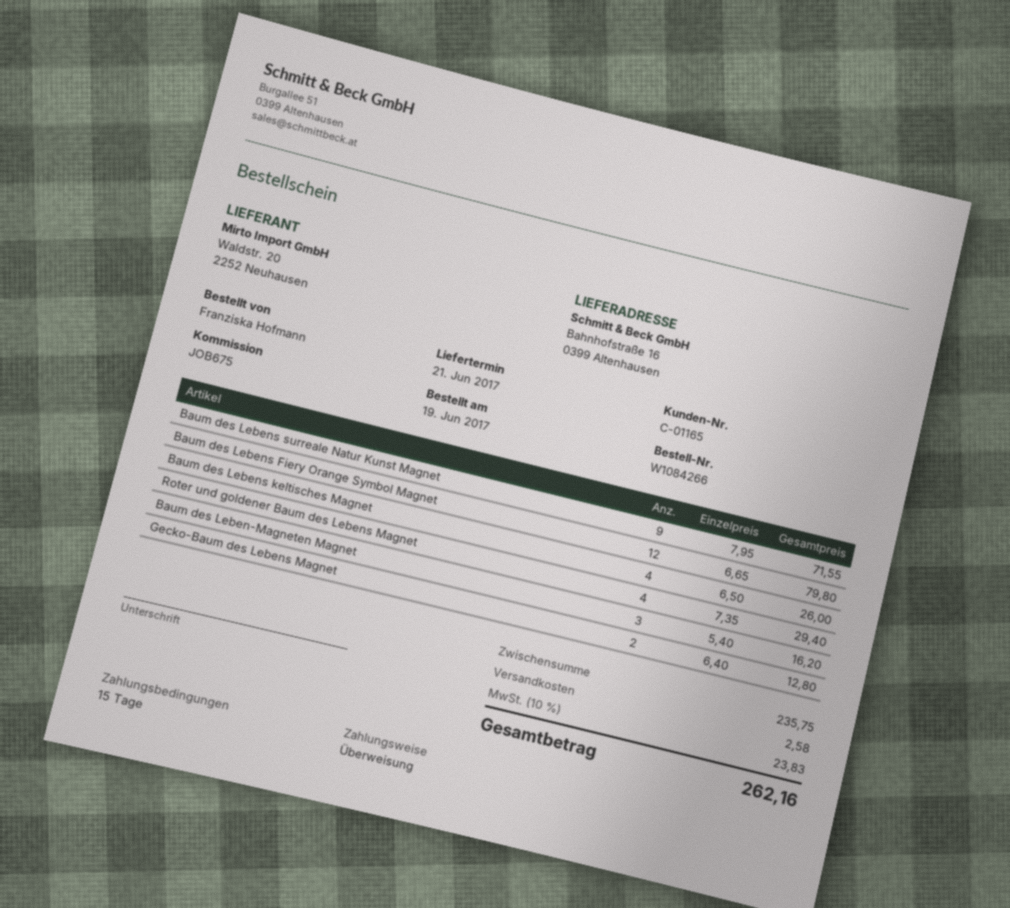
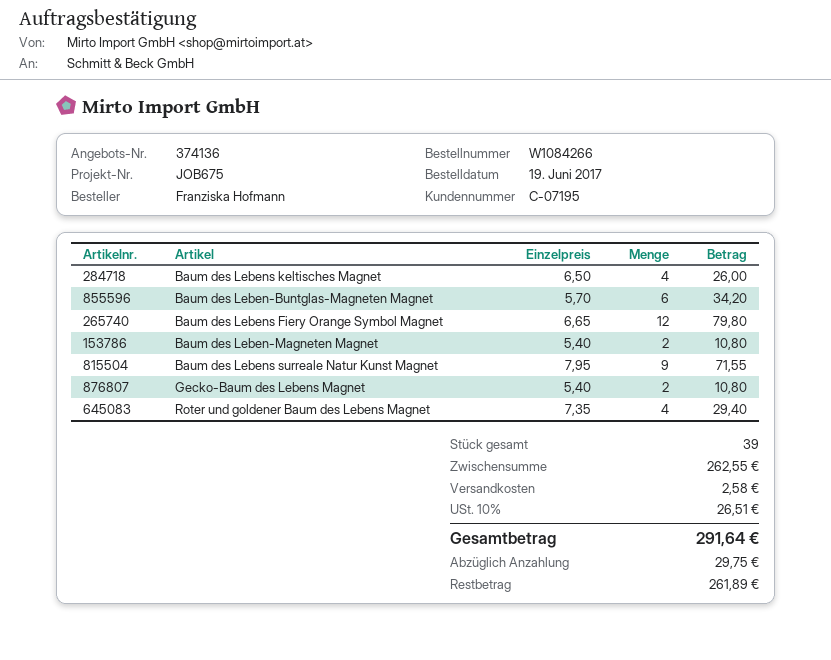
customer number: C-01165 -> C-07195
Baum des Leben-Magneten Magnet: 3 x 5.40 = 16.20 -> 2 x 5.40 = 10.80
Gecko-Baum des Lebens Magnet: 2 x 6.40 = 12.80 -> 2 x 5.40 = 10.80
Baum des Leben-Buntglas-Magneten Magnet: none -> 6 x 5.70 = 34.20
subtotal: 235.75 -> 262.55
tax: 10% = 23.83 -> 10% = 26.51
total: 262.16 -> 291.64

